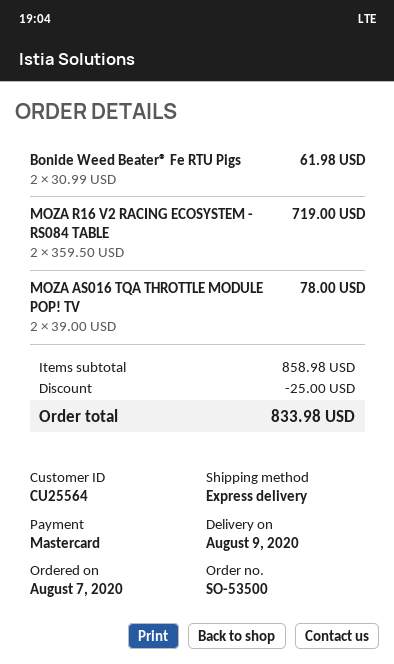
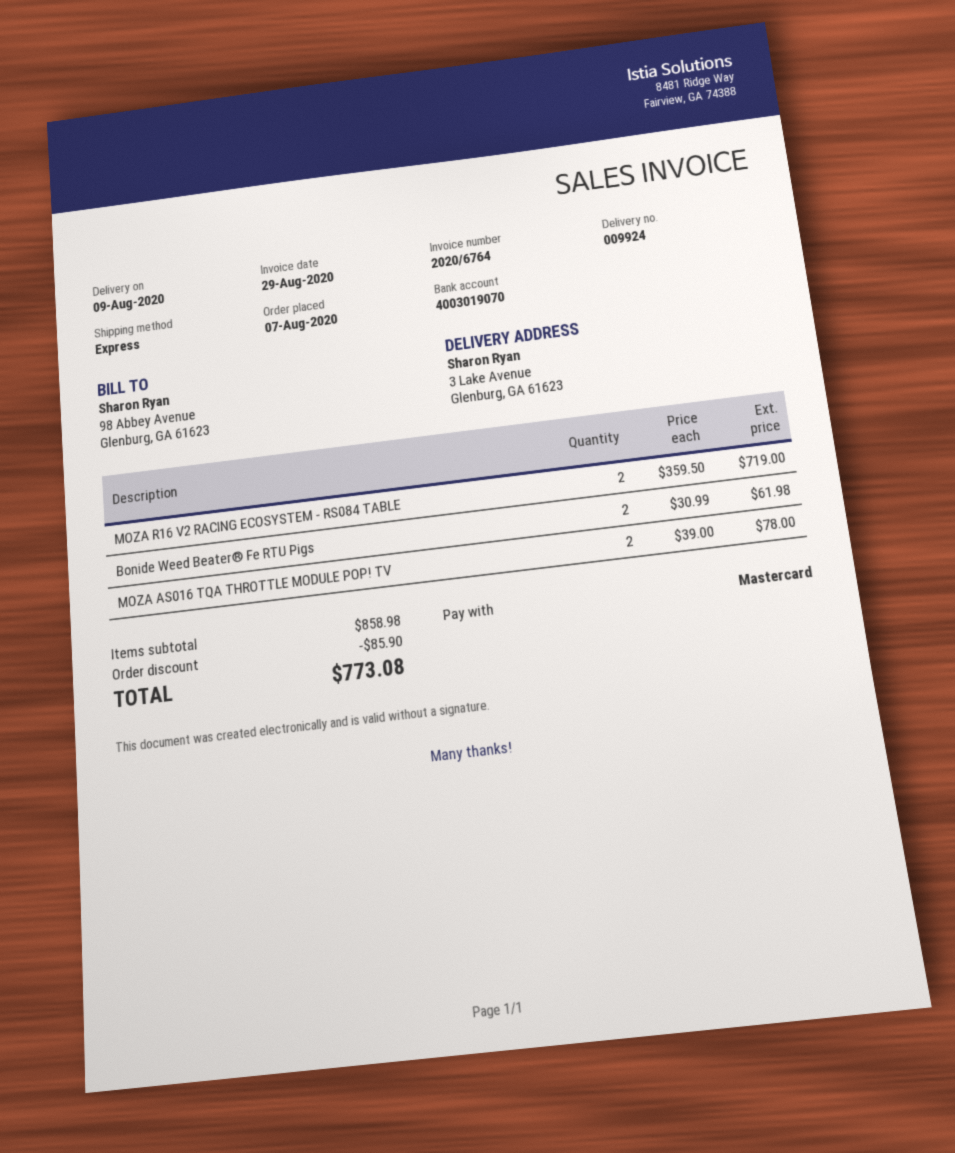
discount: 25.00 -> 85.90
total: 833.98 -> 773.08

